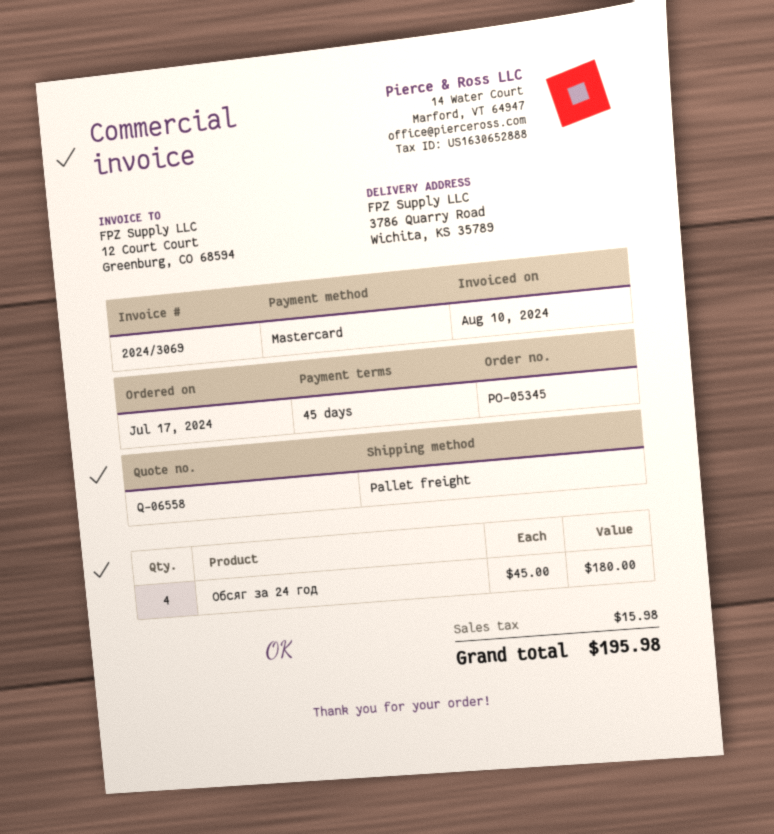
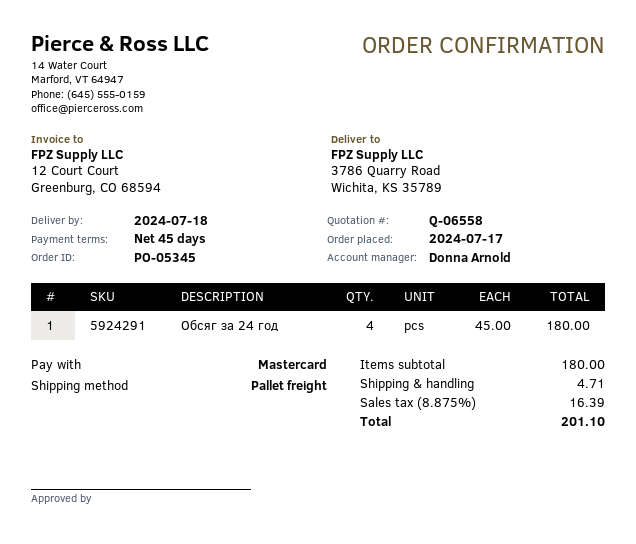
shipping: none -> 4.71
tax: 15.98 -> 16.39
total: 195.98 -> 201.10

